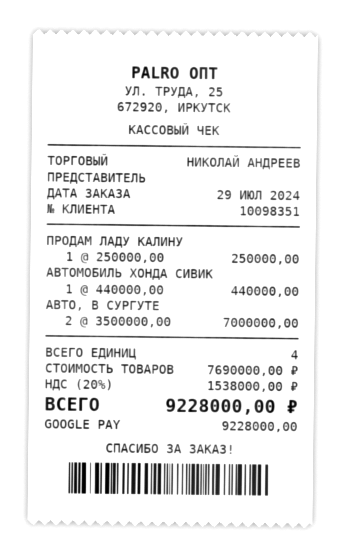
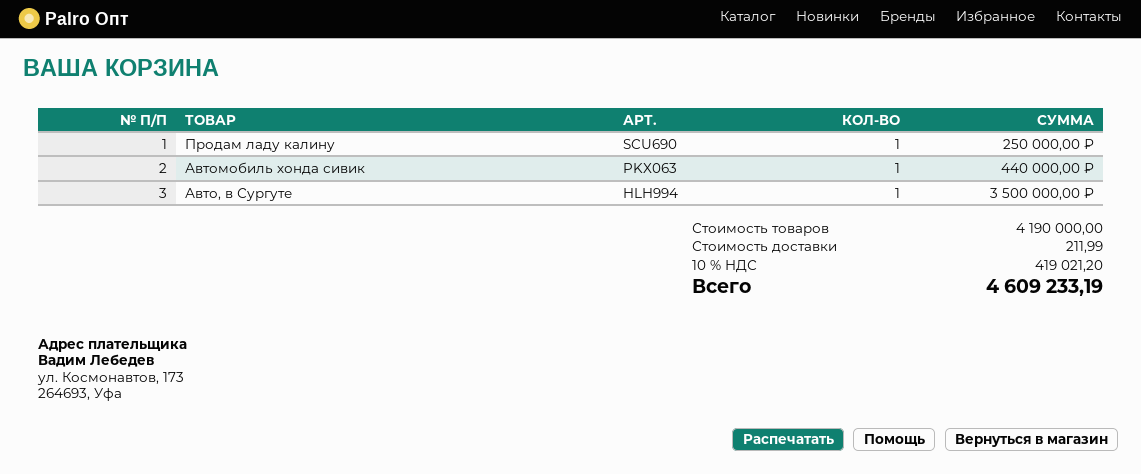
АВТО, В СУРГУТЕ: 2 for 7000000.00 -> 1 for 3500000.00
subtotal: 7690000.00 -> 4190000.00
shipping: none -> 211.99
tax: 20% = 1538000.00 -> 10% = 419021.20
total: 9228000.00 -> 4609233.19

